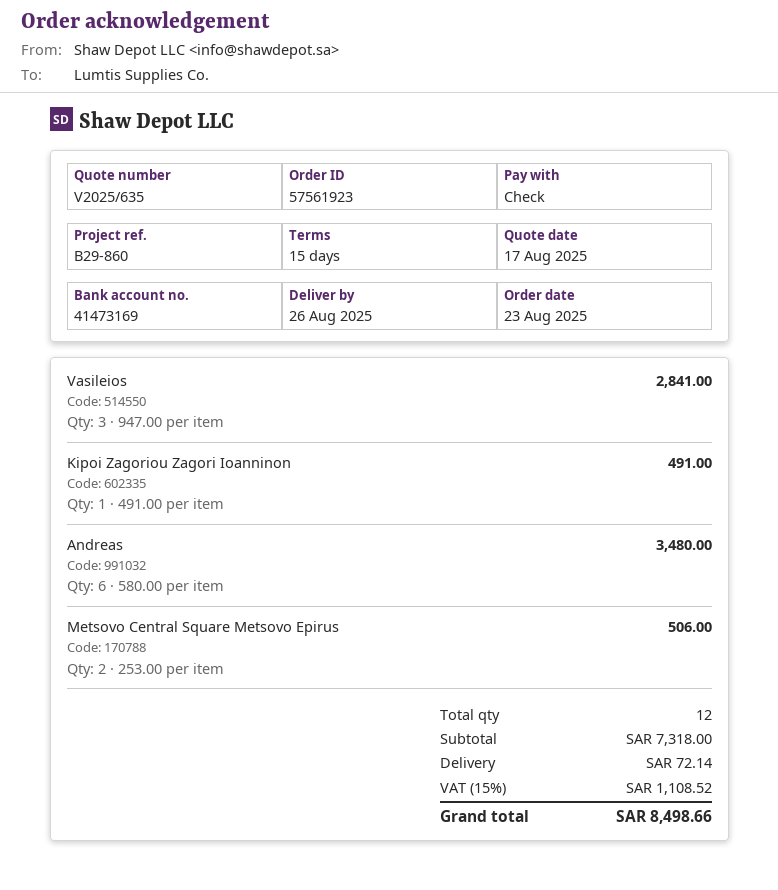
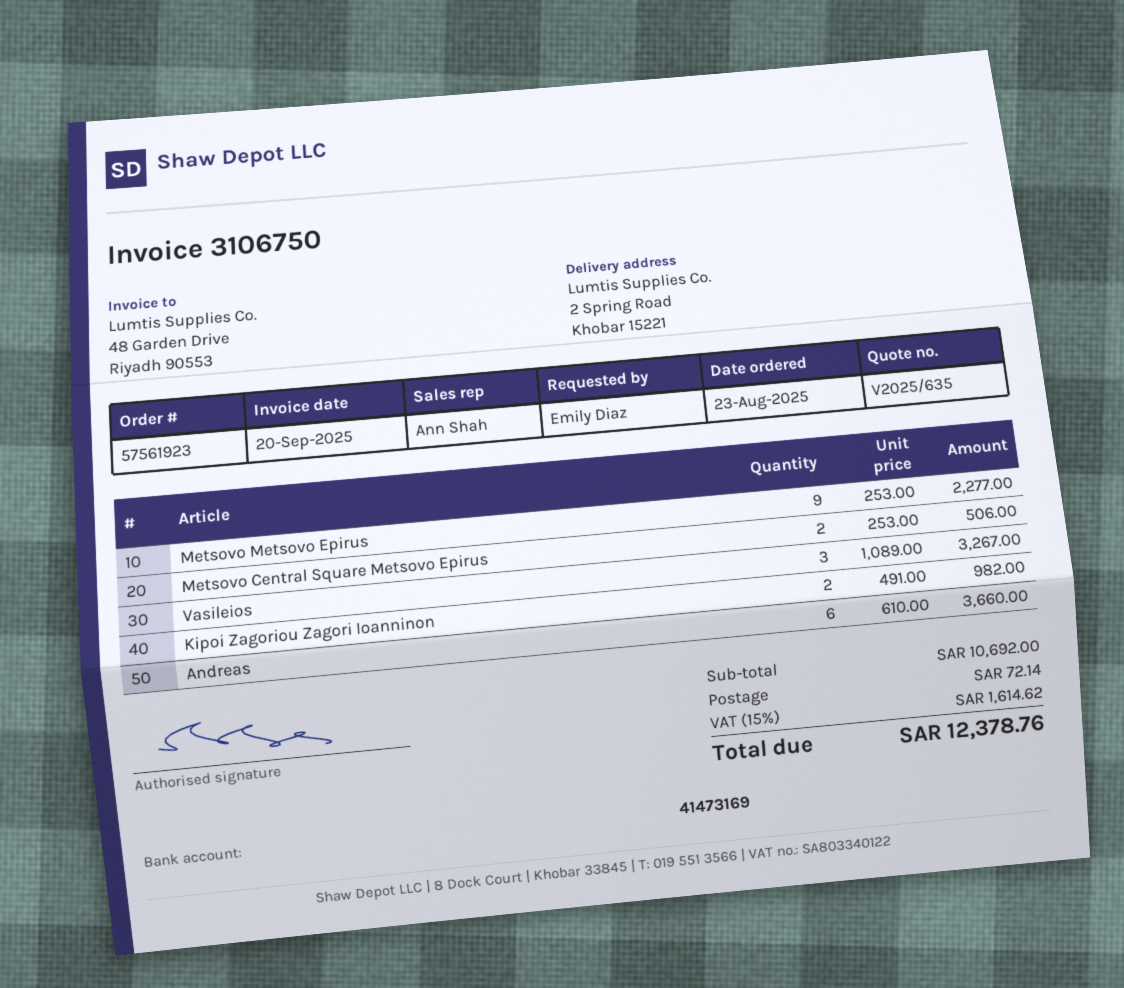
Vasileios: 3 x 947.00 = 2841.00 -> 3 x 1089.00 = 3267.00
Kipoi Zagoriou Zagori Ioanninon: 1 x 491.00 = 491.00 -> 2 x 491.00 = 982.00
Andreas: 6 x 580.00 = 3480.00 -> 6 x 610.00 = 3660.00
Metsovo Metsovo Epirus: none -> 9 x 253.00 = 2277.00
subtotal: 7318.00 -> 10692.00
tax: 15% = 1108.52 -> 15% = 1614.62
total: 8498.66 -> 12378.76

